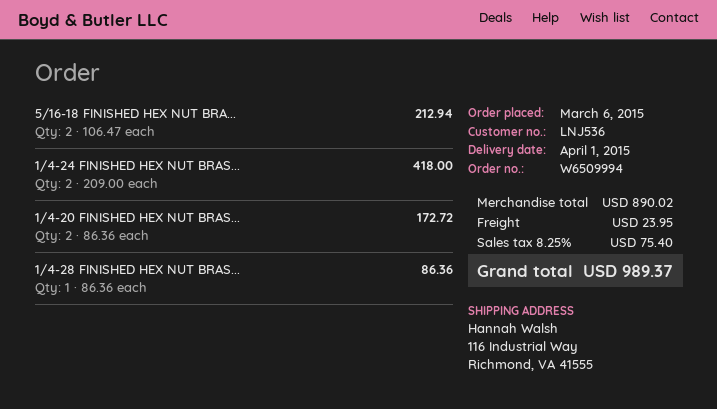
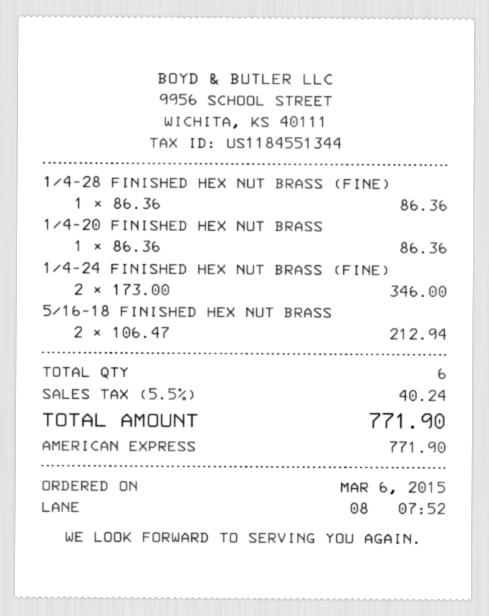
1/4-24 FINISHED HEX NUT BRAS...: 2 x 209.00 = 418.00 -> 2 x 173.00 = 346.00
1/4-20 FINISHED HEX NUT BRAS...: 2 x 86.36 = 172.72 -> 1 x 86.36 = 86.36
shipping: 23.95 -> none
tax: 8.25% = 75.40 -> 5.5% = 40.24
total: 989.37 -> 771.90

